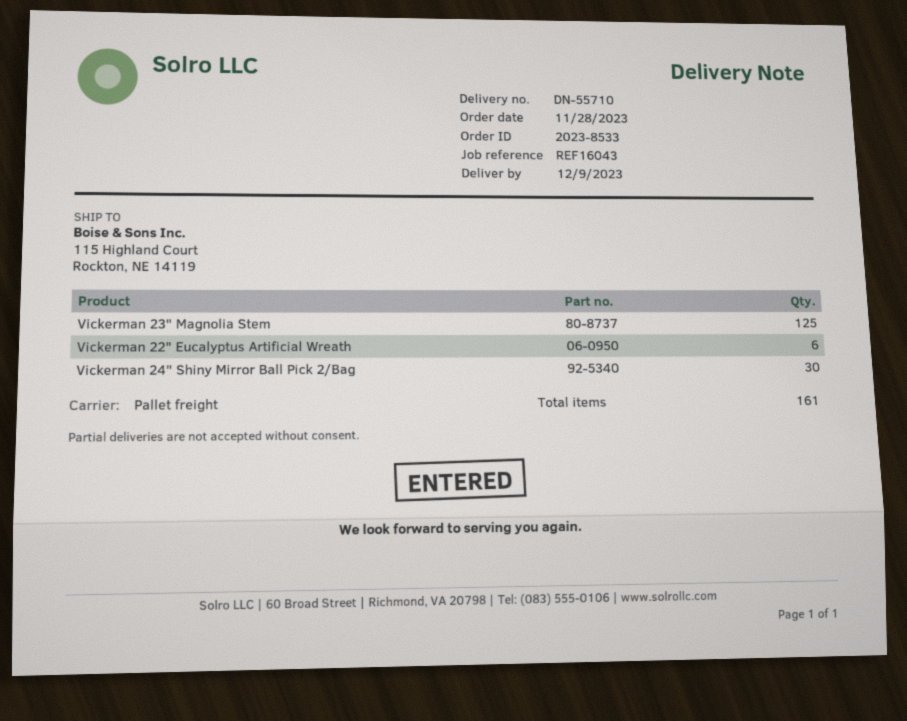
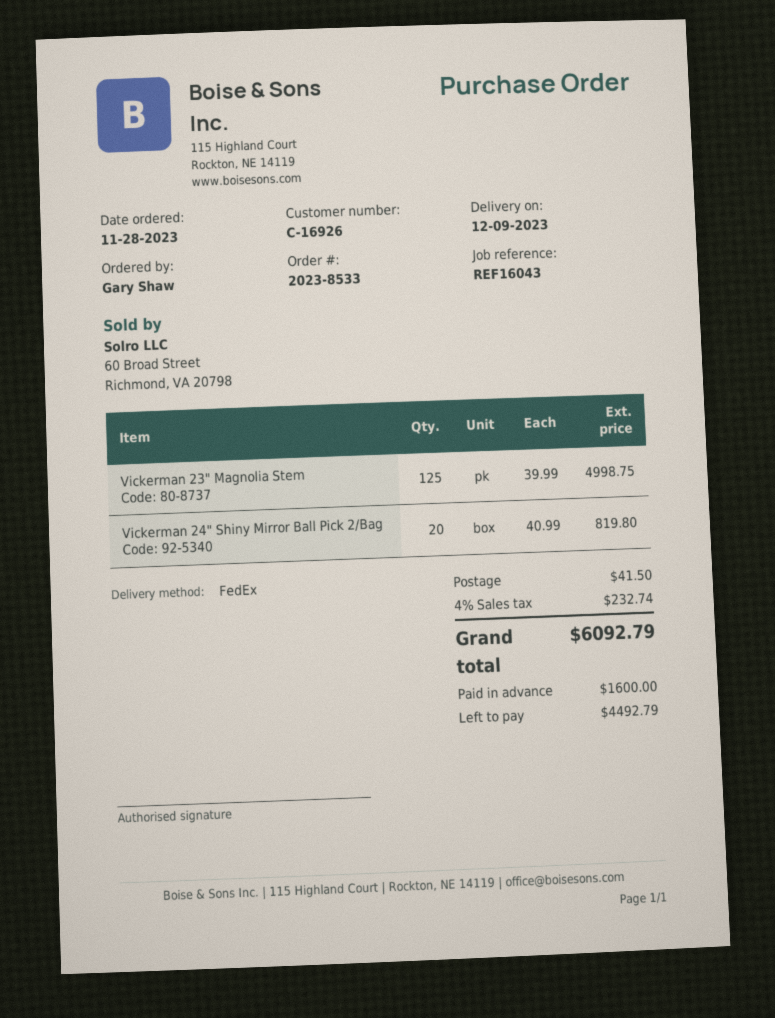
shipping method: pallet freight -> FedEx
Vickerman 22" Eucalyptus Artificial Wreath: 6 -> none
Vickerman 24" Shiny Mirror Ball Pick 2/Bag: 30 -> 20

